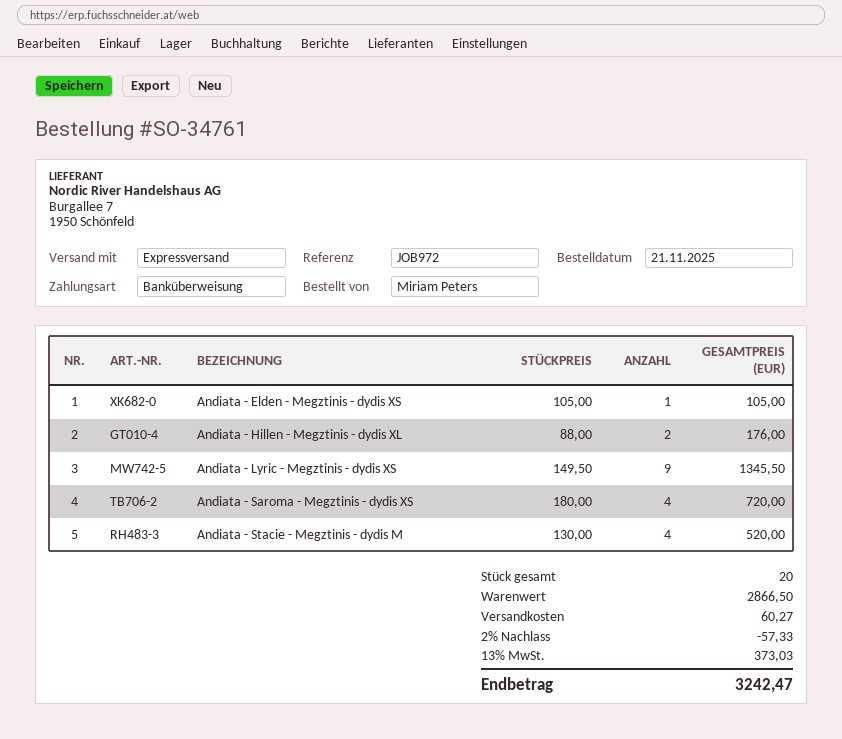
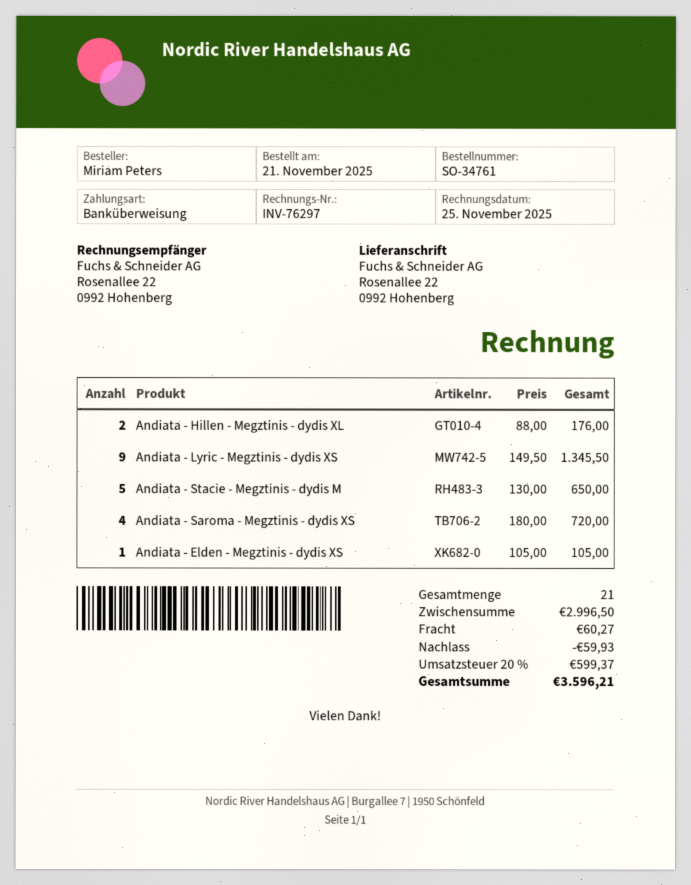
Andiata - Stacie - Megztinis - dydis M: 4 x 130.00 = 520.00 -> 5 x 130.00 = 650.00
total quantity: 20 -> 21
subtotal: 2866.50 -> 2996.50
discount: 57.33 -> 59.93
tax: 13% = 373.03 -> 20% = 599.37
total: 3242.47 -> 3596.21

